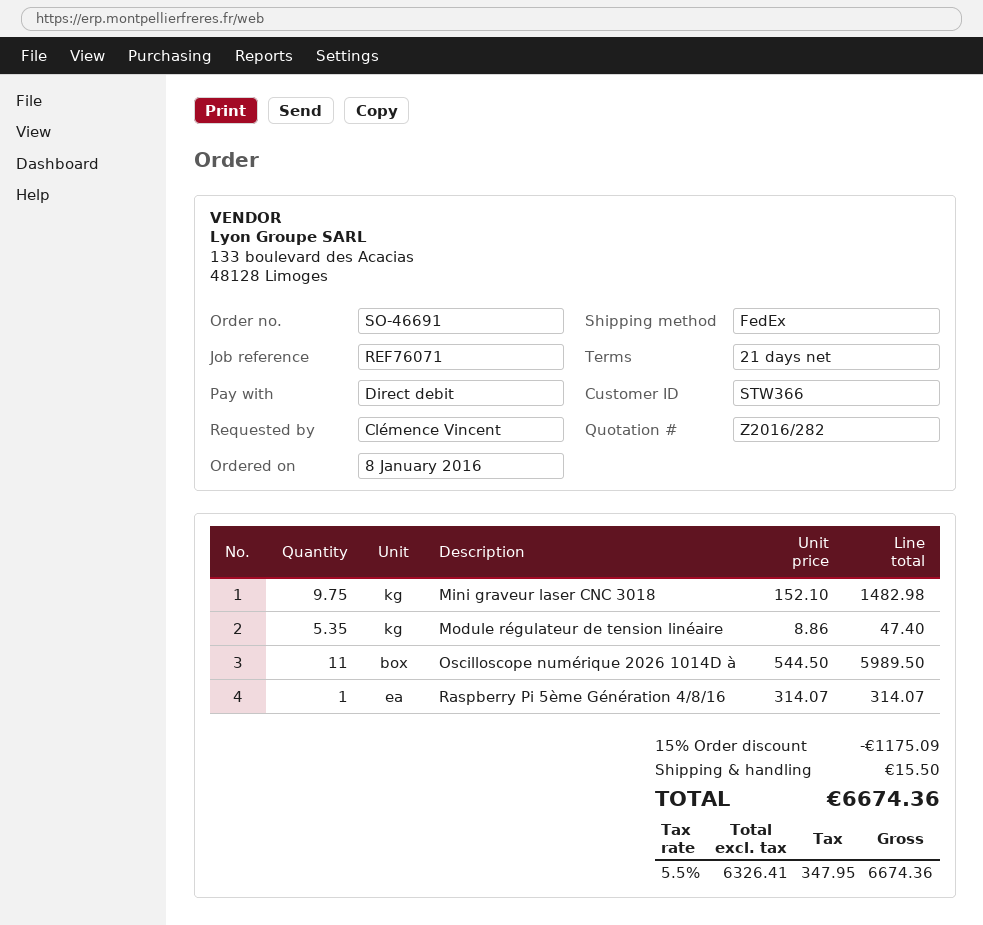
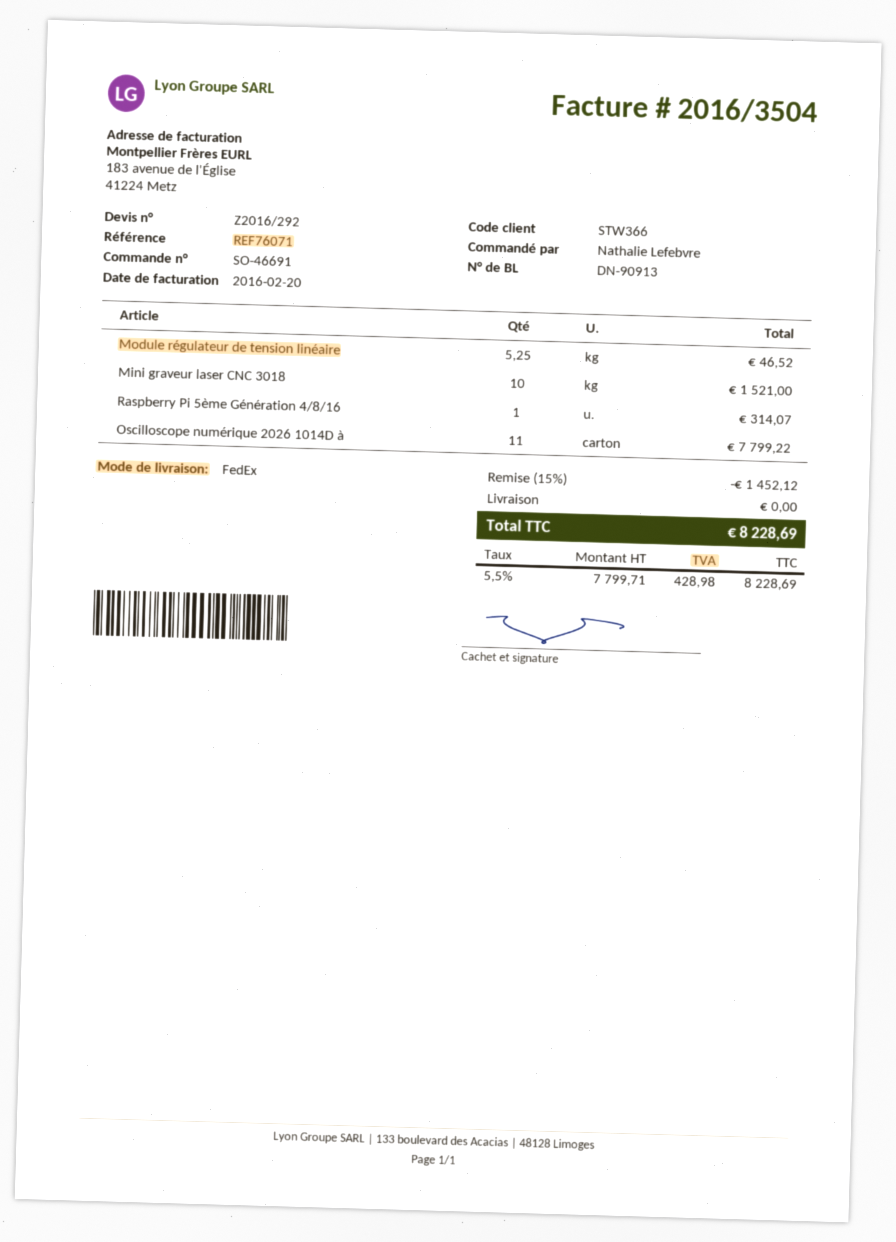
quote number: Z2016/282 -> Z2016/292
ordered by: Clémence Vincent -> Nathalie Lefebvre
Mini graveur laser CNC 3018: 9.75 for 1482.98 -> 10 for 1521.00
Module régulateur de tension linéaire: 5.35 for 47.40 -> 5.25 for 46.52
Oscilloscope numérique 2026 1014D à: 11 for 5989.50 -> 11 for 7799.22
discount: 15% = 1175.09 -> 15% = 1452.12
shipping: 15.50 -> 0.00
net: 6326.41 -> 7799.71
tax: 5.5% = 347.95 -> 5.5% = 428.98
total: 6674.36 -> 8228.69

